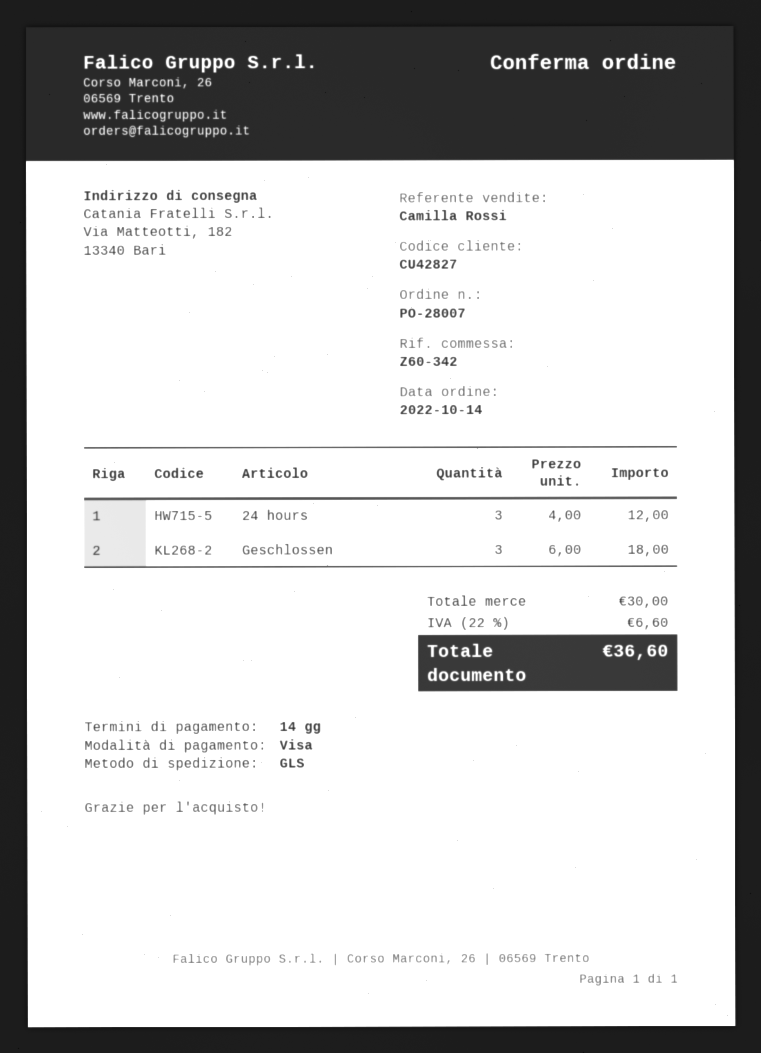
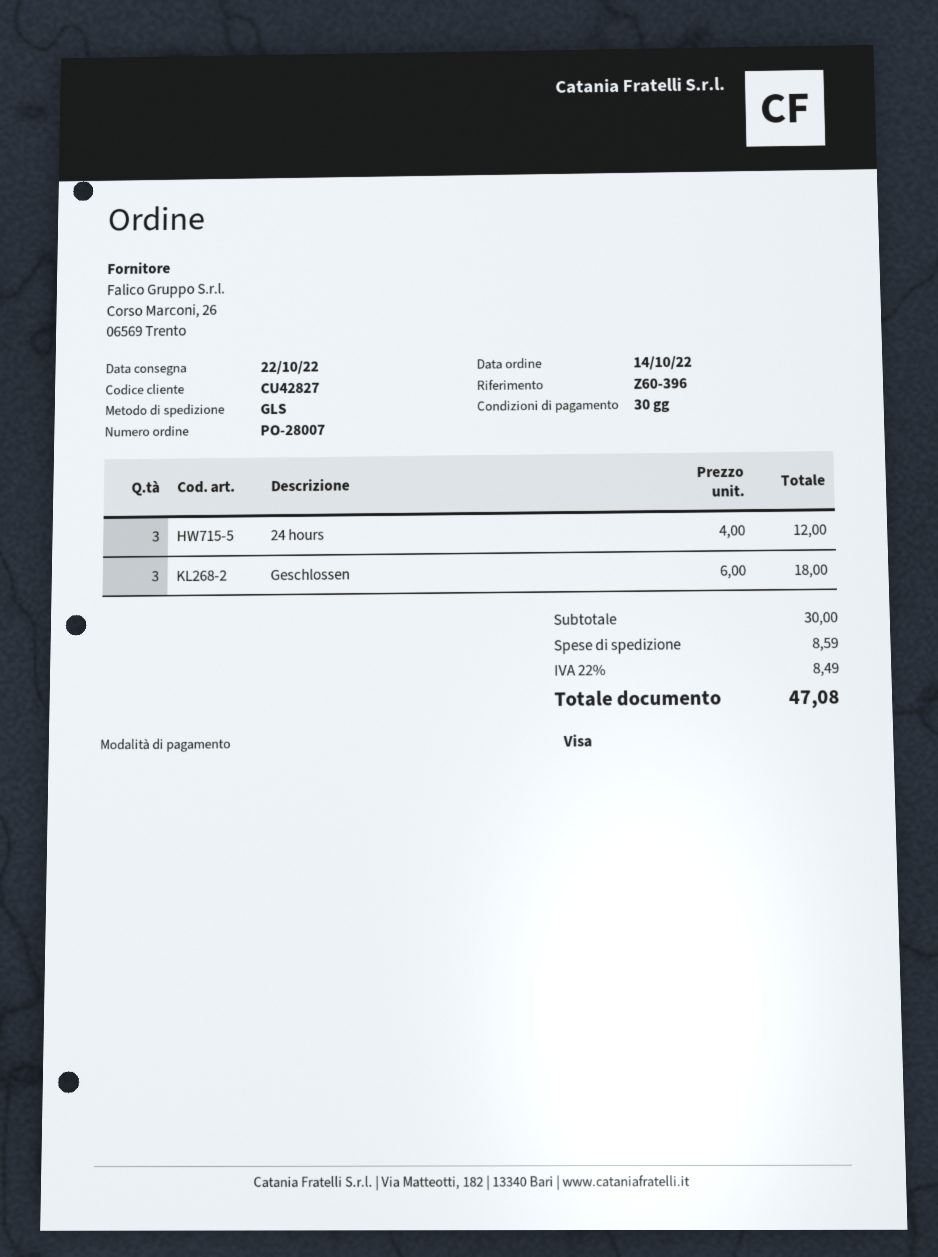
payment terms: 14 days -> 30 days
reference: Z60-342 -> Z60-396
shipping: none -> 8.59
tax: 22% = 6.60 -> 22% = 8.49
total: 36.60 -> 47.08

